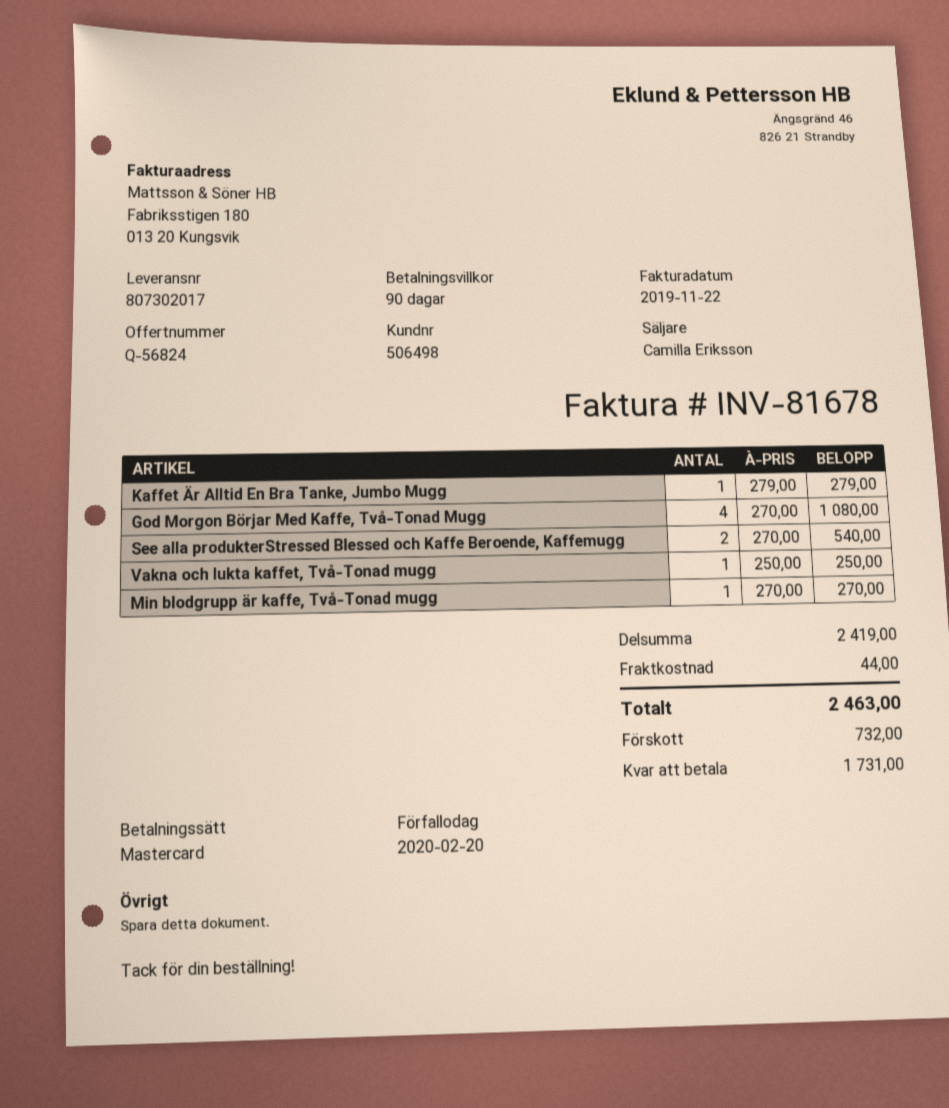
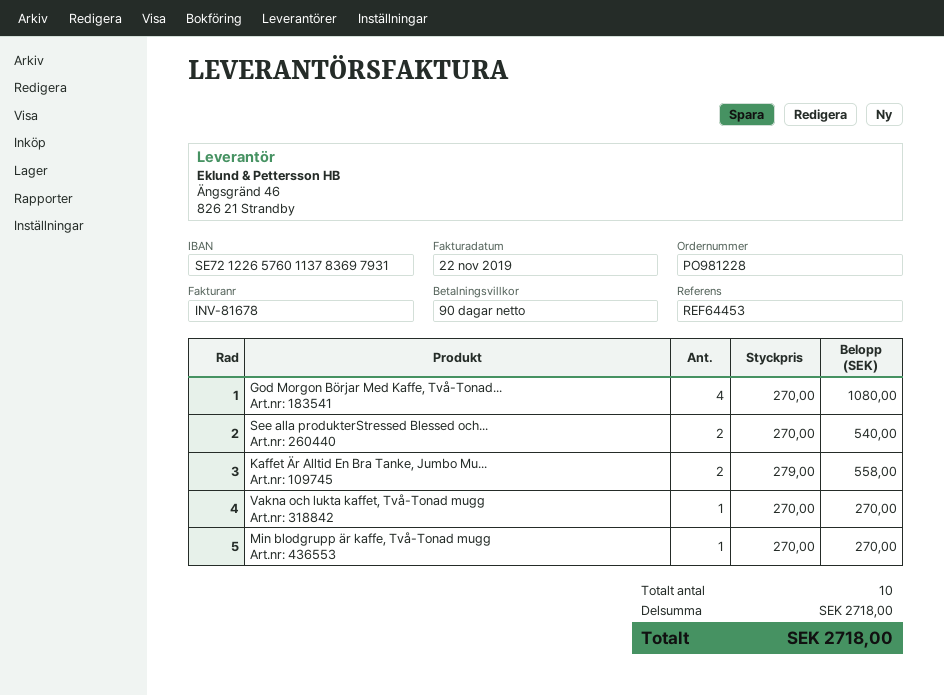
Kaffet Är Alltid En Bra Tanke, Jumbo Mugg: 1 x 279.00 = 279.00 -> 2 x 279.00 = 558.00
Vakna och lukta kaffet, Två-Tonad mugg: 1 x 250.00 = 250.00 -> 1 x 270.00 = 270.00
subtotal: 2419.00 -> 2718.00
shipping: 44.00 -> none
total: 2463.00 -> 2718.00

